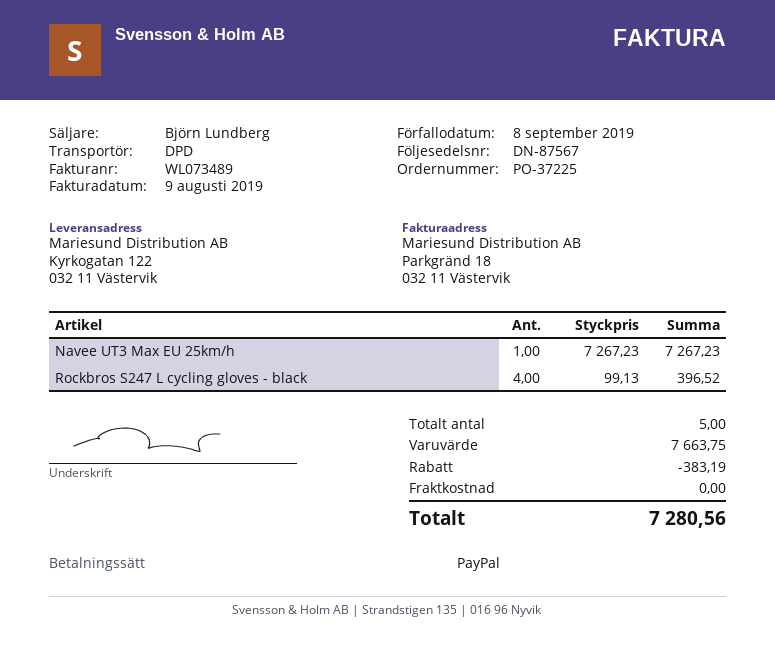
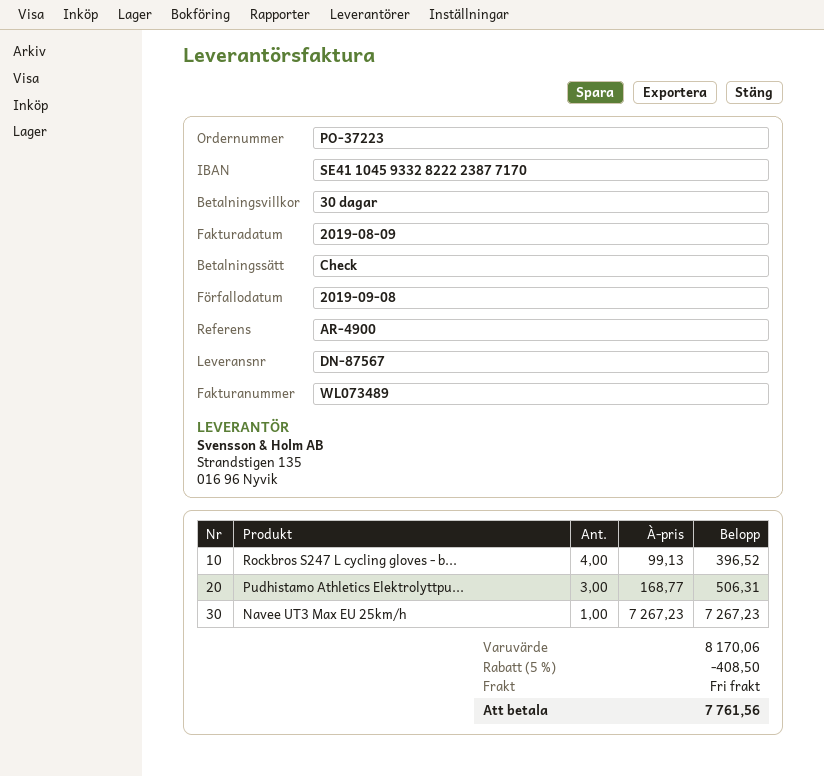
order number: PO-37225 -> PO-37223
payment method: PayPal -> cheque
Pudhistamo Athletics Elektrolyttpu...: none -> 3 x 168.77 = 506.31
subtotal: 7663.75 -> 8170.06
discount: 383.19 -> 408.50
total: 7280.56 -> 7761.56

